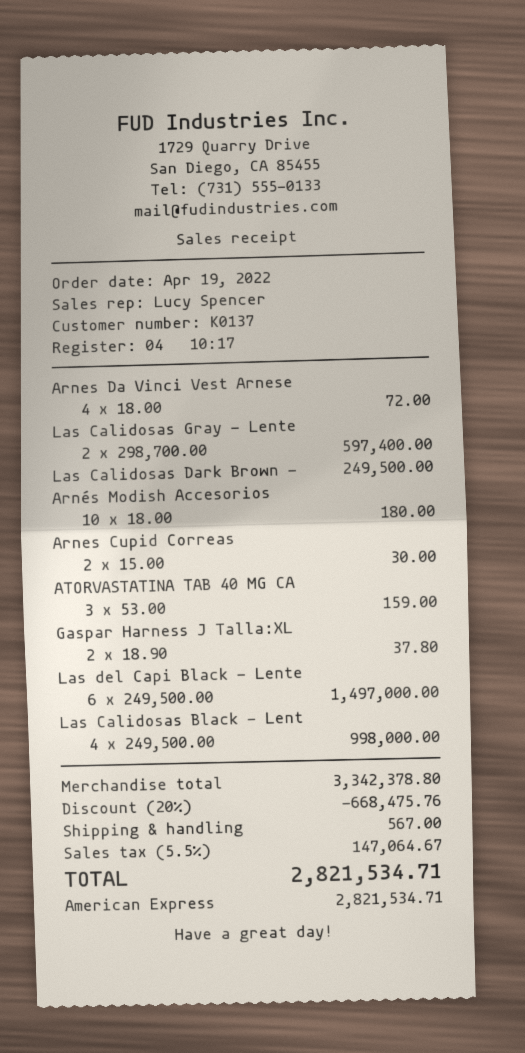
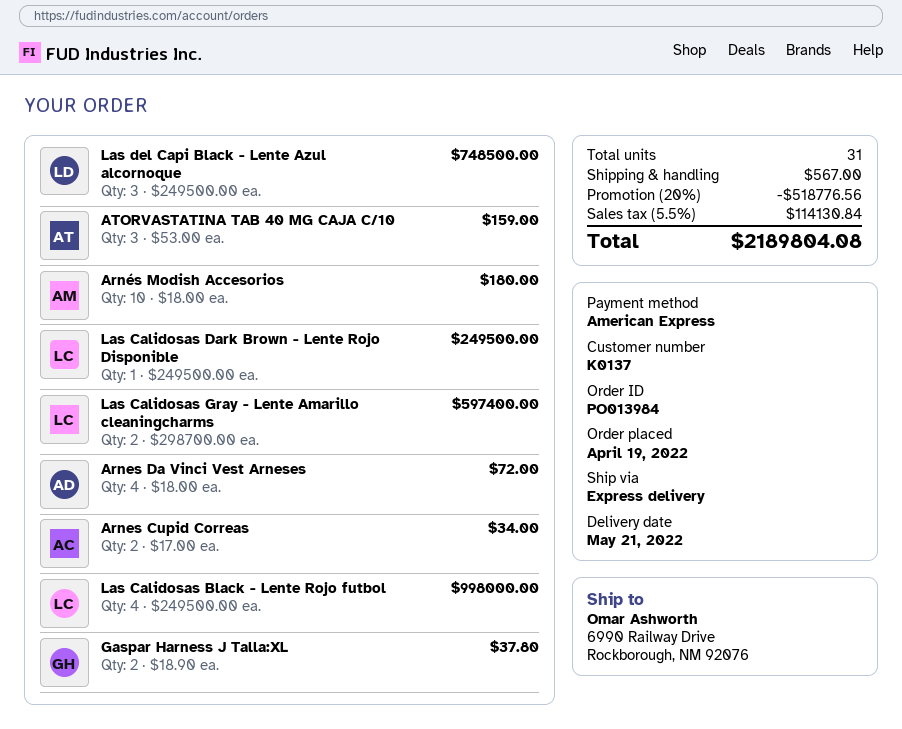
Arnes Cupid Correas: 2 x 15.00 = 30.00 -> 2 x 17.00 = 34.00
Las del Capi Black - Lente: 6 x 249500.00 = 1497000.00 -> 3 x 249500.00 = 748500.00
discount: 20% = 668475.76 -> 20% = 518776.56
tax: 5.5% = 147064.67 -> 5.5% = 114130.84
total: 2821534.71 -> 2189804.08

